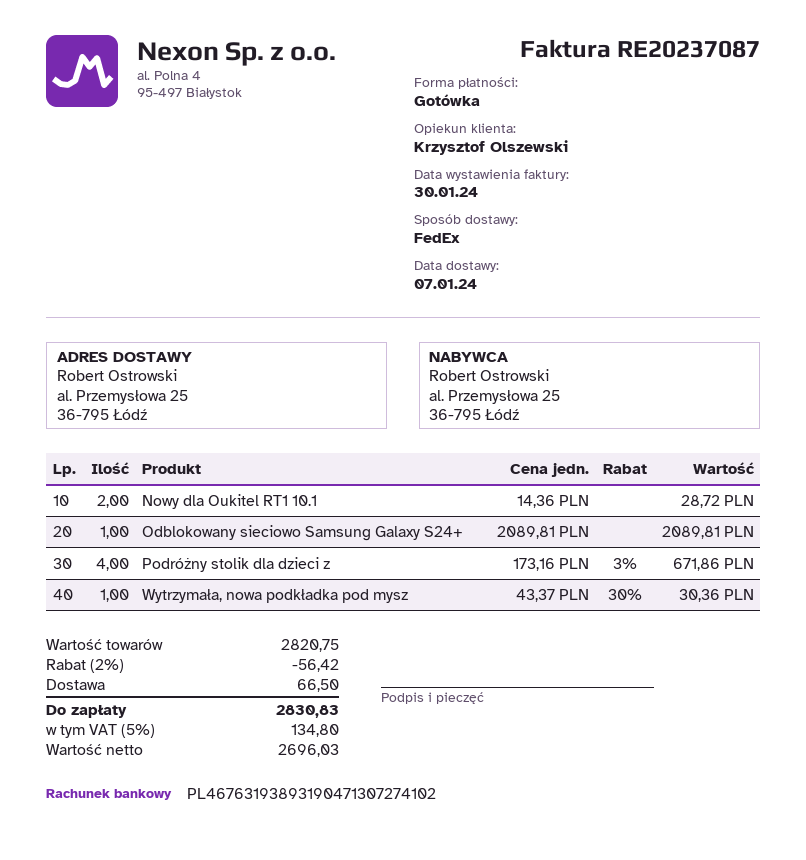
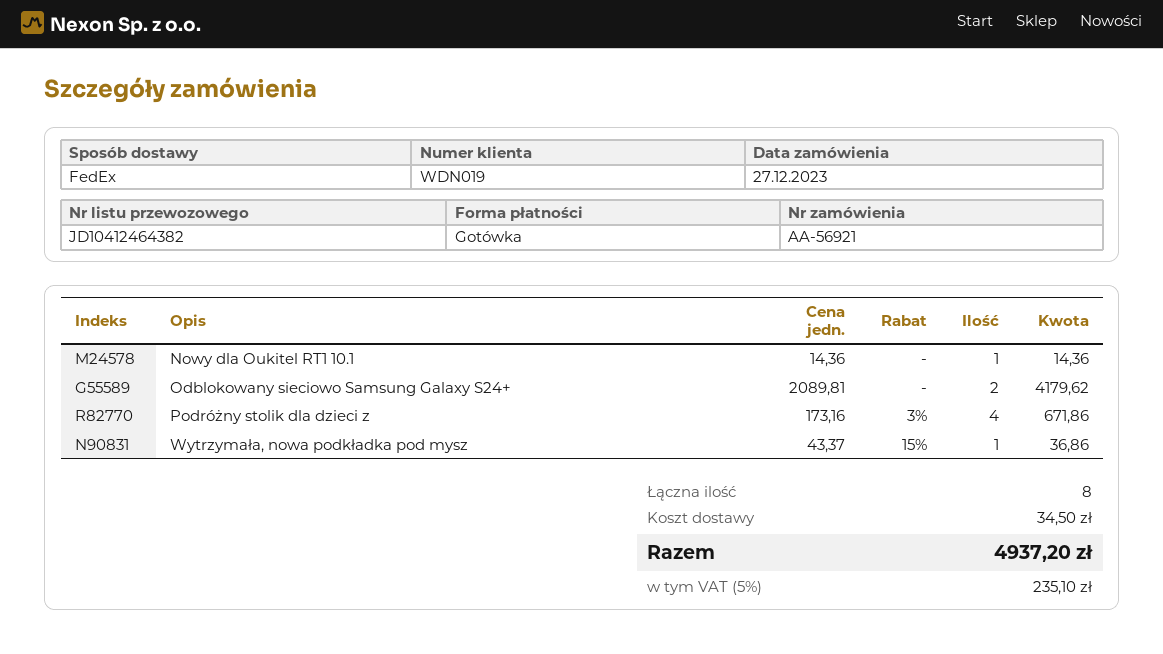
Nowy dla Oukitel RT1 10.1: 2 x 14.36 = 28.72 -> 1 x 14.36 = 14.36
Odblokowany sieciowo Samsung Galaxy S24+: 1 x 2089.81 = 2089.81 -> 2 x 2089.81 = 4179.62
Wytrzymała, nowa podkładka pod mysz: 1 x 43.37 - 30% = 30.36 -> 1 x 43.37 - 15% = 36.86
discount: 2% = 56.42 -> none
shipping: 66.50 -> 34.50
tax: 5% = 134.80 -> 5% = 235.10
total: 2830.83 -> 4937.20

